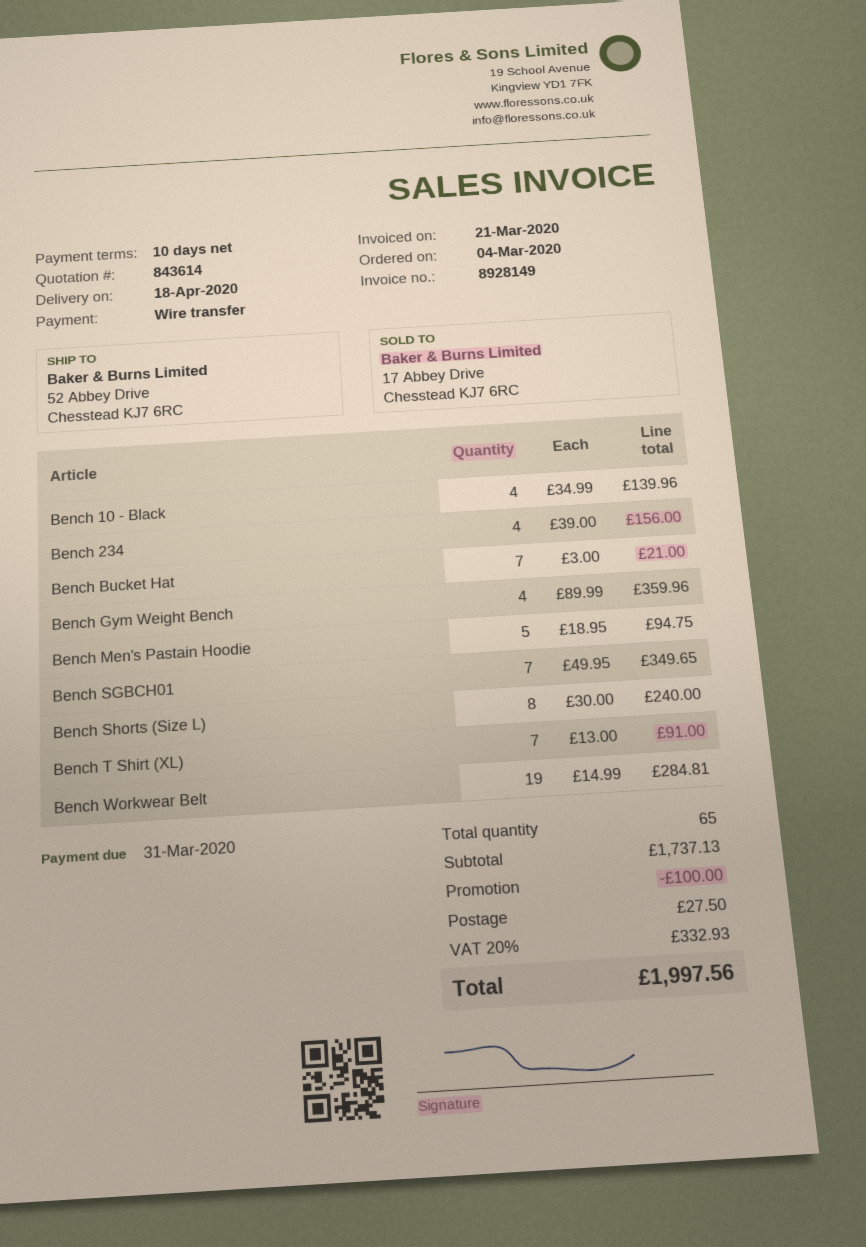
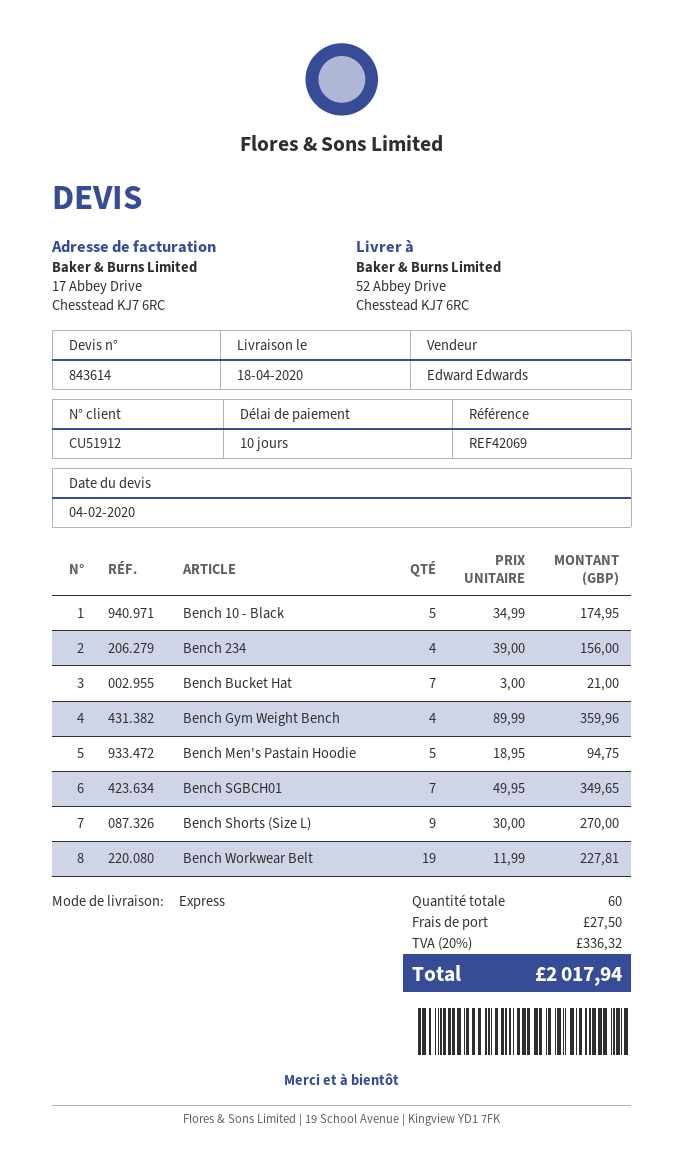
Bench 10 - Black: 4 x 34.99 = 139.96 -> 5 x 34.99 = 174.95
Bench Shorts (Size L): 8 x 30.00 = 240.00 -> 9 x 30.00 = 270.00
Bench T Shirt (XL): 7 x 13.00 = 91.00 -> none
Bench Workwear Belt: 19 x 14.99 = 284.81 -> 19 x 11.99 = 227.81
total quantity: 65 -> 60
discount: 100.00 -> none
tax: 20% = 332.93 -> 20% = 336.32
total: 1997.56 -> 2017.94

